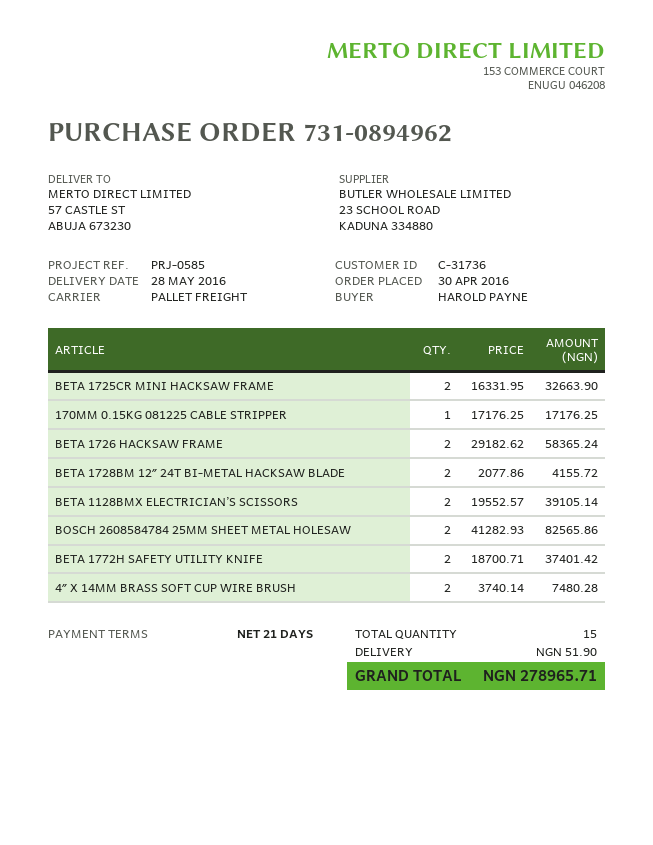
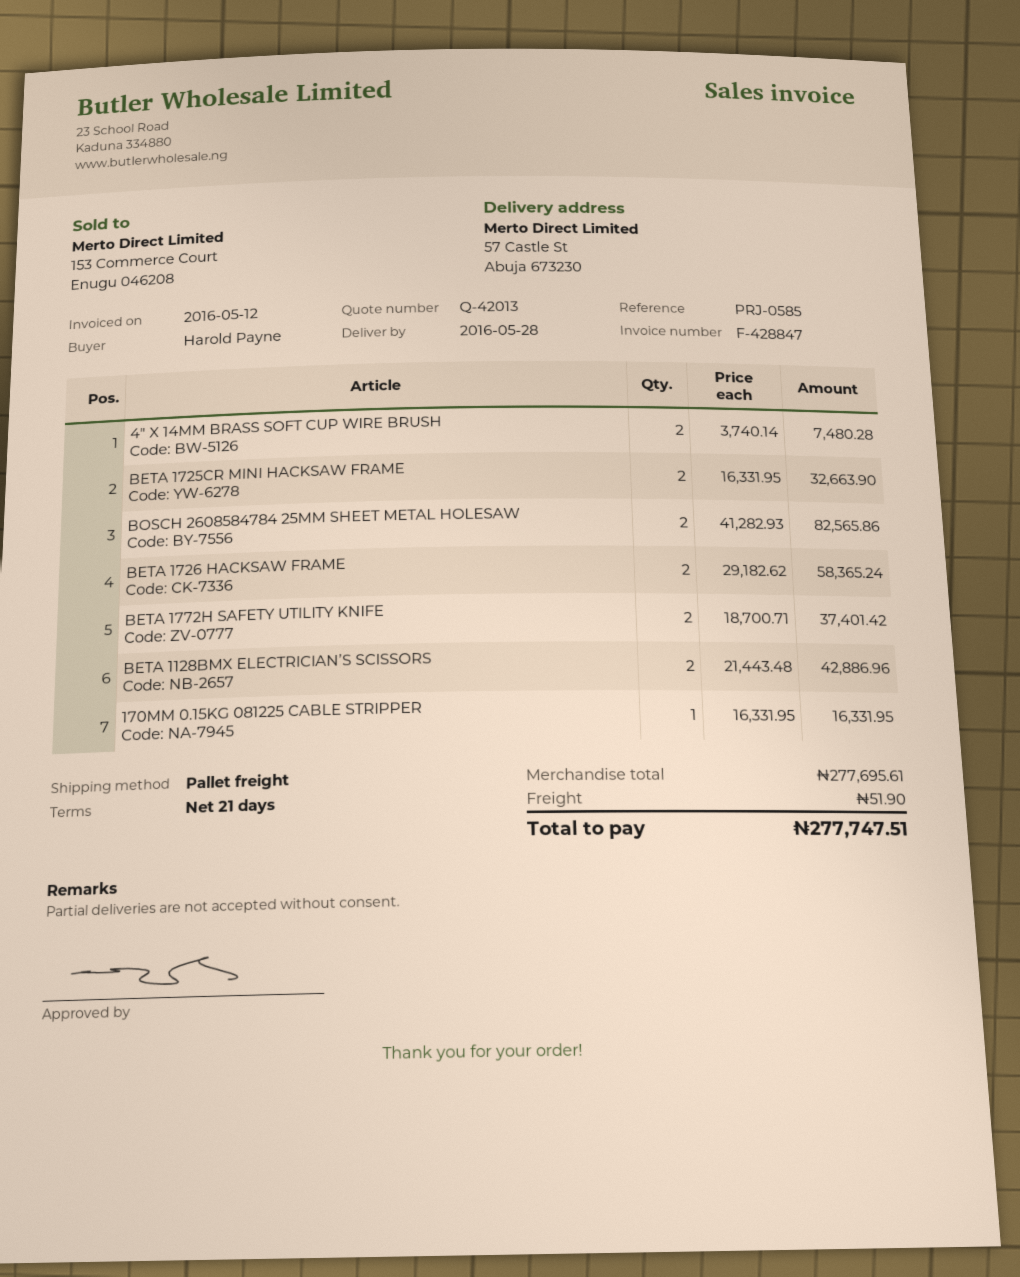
170MM 0.15KG 081225 CABLE STRIPPER: 1 x 17176.25 = 17176.25 -> 1 x 16331.95 = 16331.95
BETA 1728BM 12″ 24T BI-METAL HACKSAW BLADE: 2 x 2077.86 = 4155.72 -> none
BETA 1128BMX ELECTRICIAN’S SCISSORS: 2 x 19552.57 = 39105.14 -> 2 x 21443.48 = 42886.96
total: 278965.71 -> 277747.51

